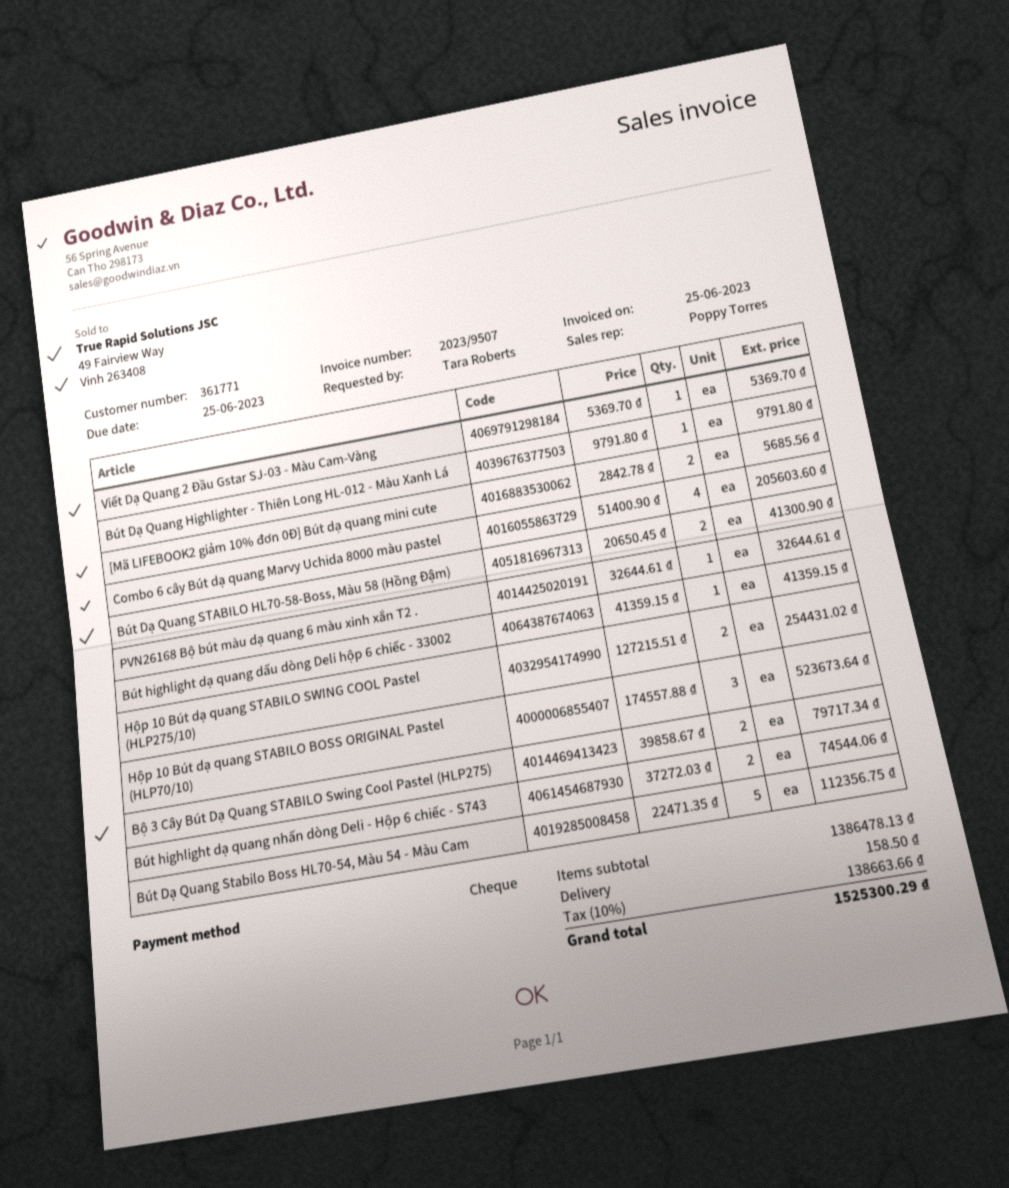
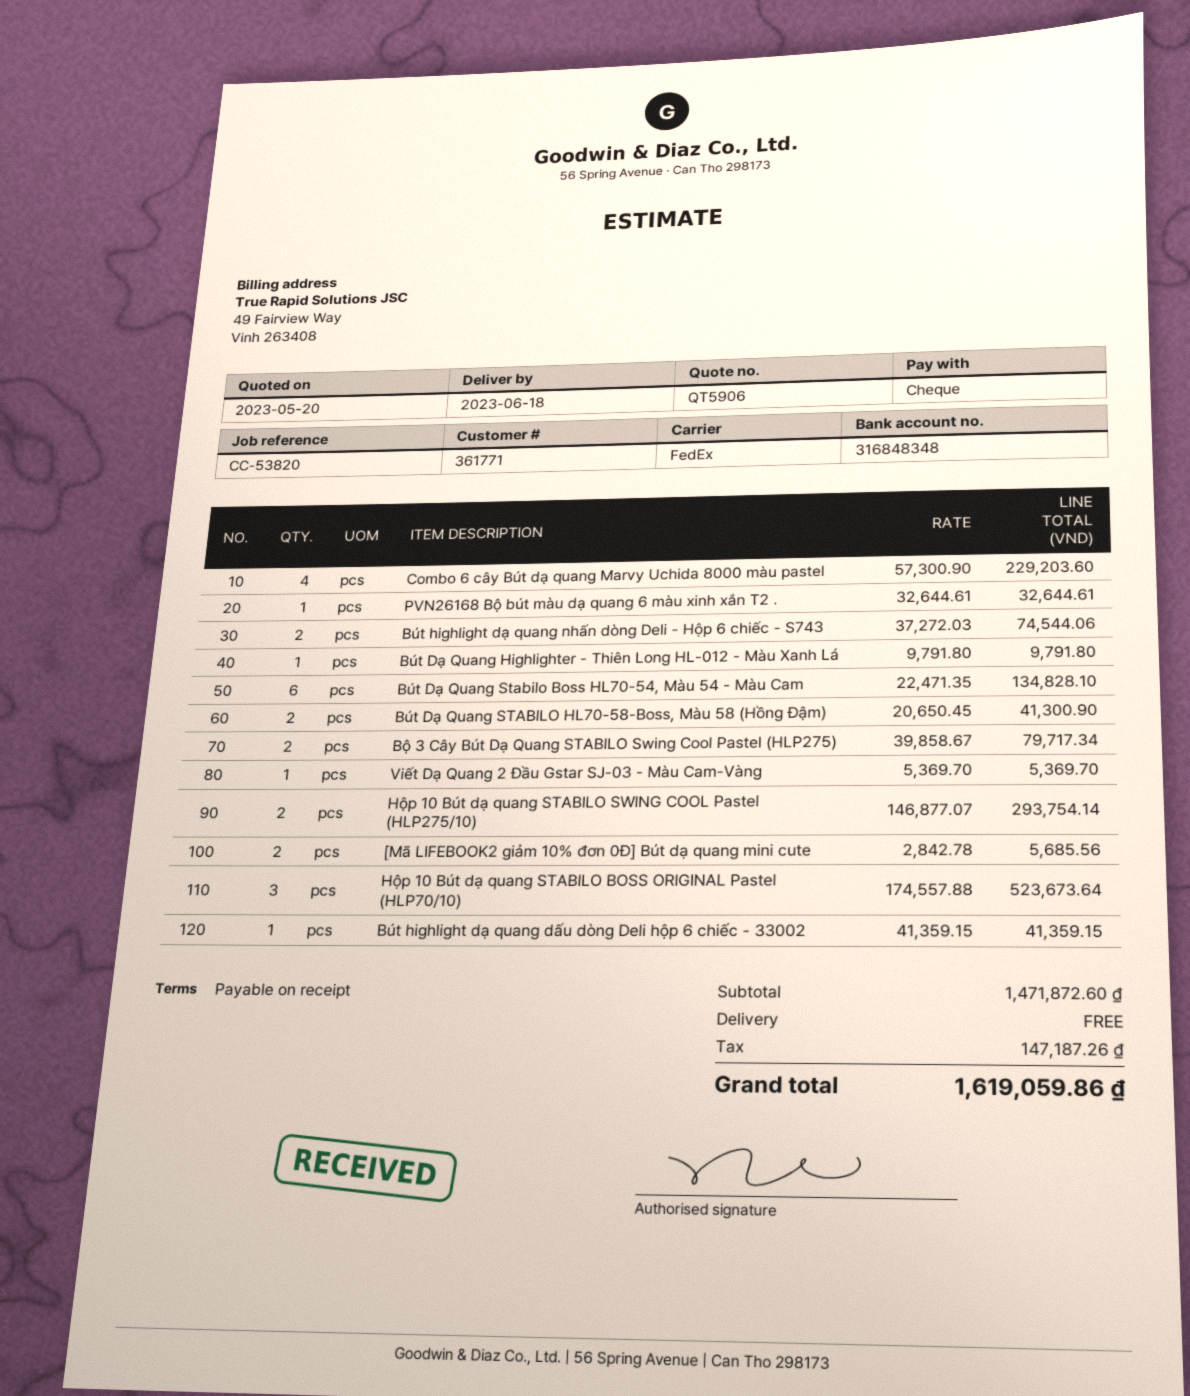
Combo 6 cây Bút dạ quang Marvy Uchida 8000 màu pastel: 4 x 51400.90 = 205603.60 -> 4 x 57300.90 = 229203.60
Hộp 10 Bút dạ quang STABILO SWING COOL Pastel (HLP275/10): 2 x 127215.51 = 254431.02 -> 2 x 146877.07 = 293754.14
Bút Dạ Quang Stabilo Boss HL70-54, Màu 54 - Màu Cam: 5 x 22471.35 = 112356.75 -> 6 x 22471.35 = 134828.10
subtotal: 1386478.13 -> 1471872.60
shipping: 158.50 -> 0.00
tax: 138663.66 -> 147187.26
total: 1525300.29 -> 1619059.86

